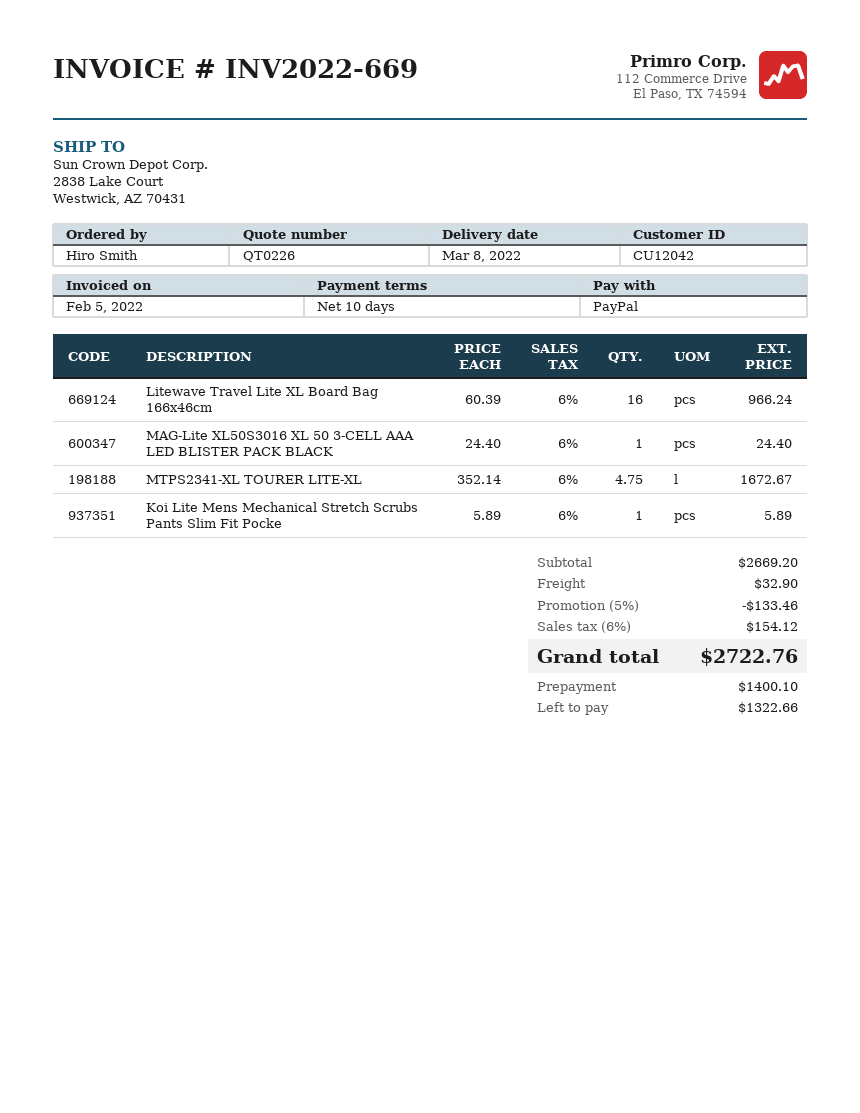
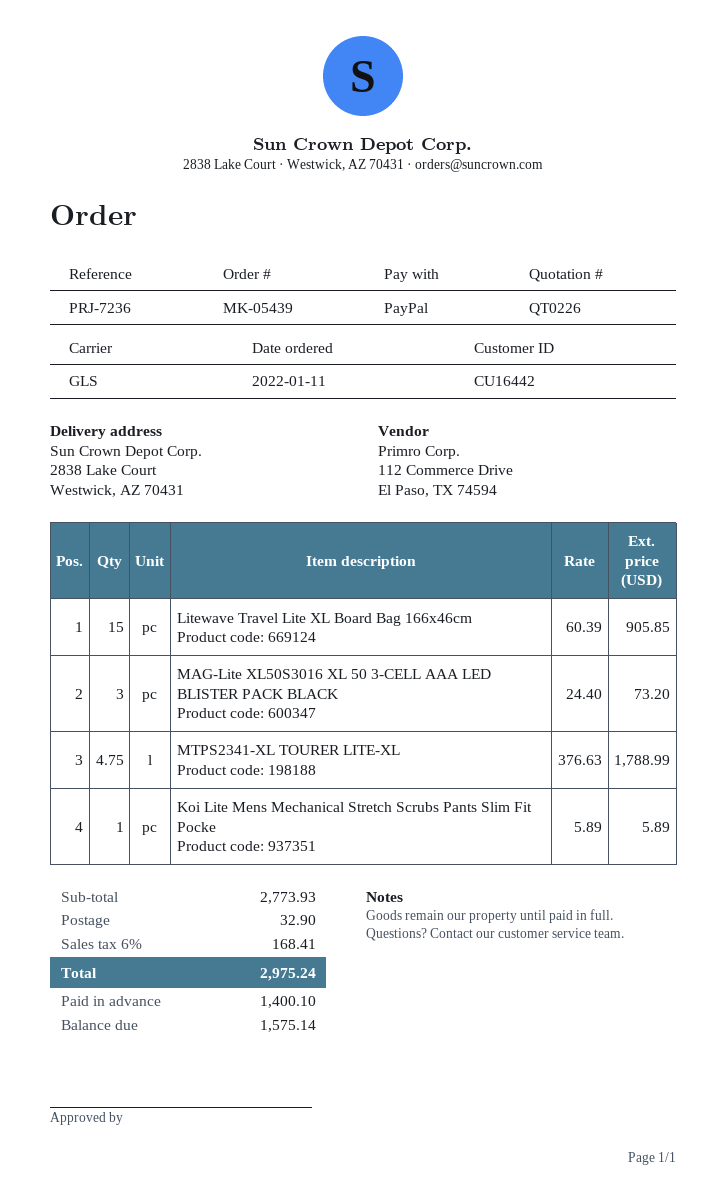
customer number: CU12042 -> CU16442
Litewave Travel Lite XL Board Bag 166x46cm: 16 x 60.39 = 966.24 -> 15 x 60.39 = 905.85
MAG-Lite XL50S3016 XL 50 3-CELL AAA LED BLISTER PACK BLACK: 1 x 24.40 = 24.40 -> 3 x 24.40 = 73.20
MTPS2341-XL TOURER LITE-XL: 4.75 x 352.14 = 1672.67 -> 4.75 x 376.63 = 1788.99
subtotal: 2669.20 -> 2773.93
discount: 5% = 133.46 -> none
tax: 6% = 154.12 -> 6% = 168.41
total: 2722.76 -> 2975.24
balance: 1322.66 -> 1575.14

